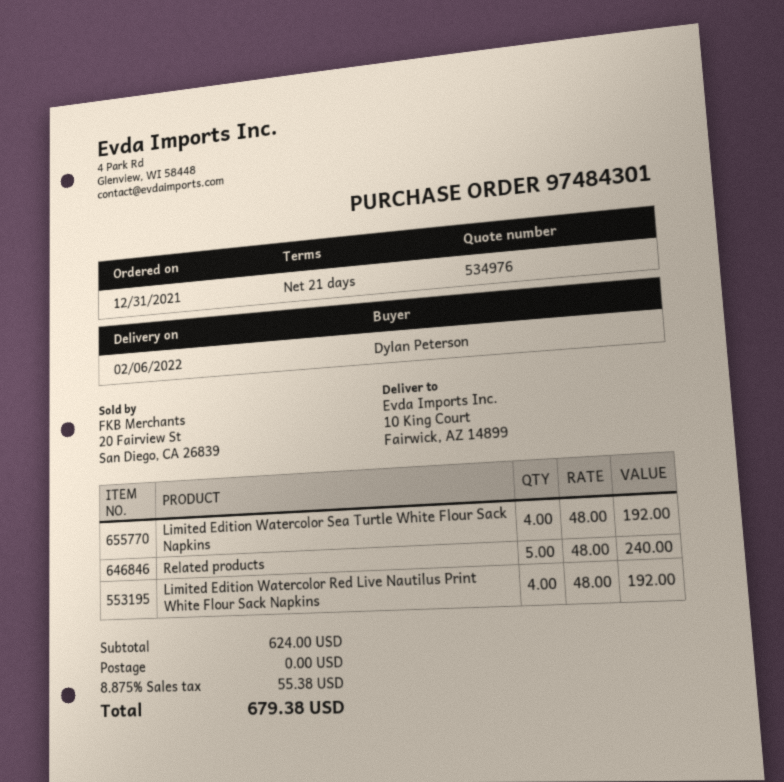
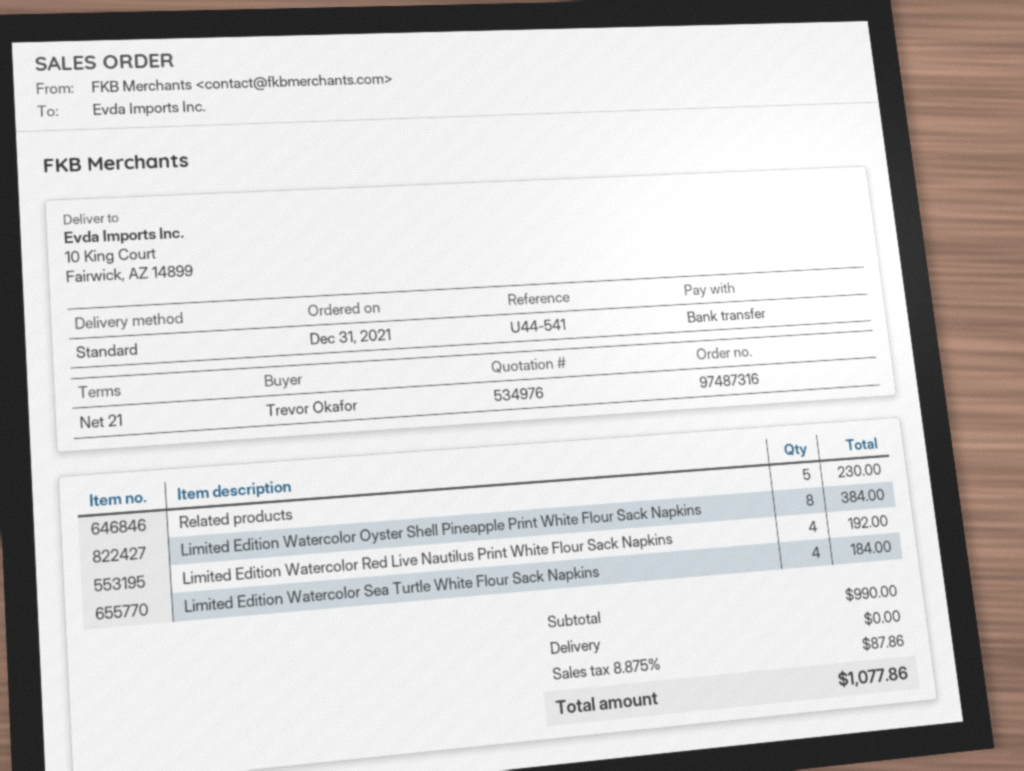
order number: 97484301 -> 97487316
ordered by: Dylan Peterson -> Trevor Okafor
Limited Edition Watercolor Sea Turtle White Flour Sack Napkins: 4 for 192.00 -> 4 for 184.00
Related products: 5 for 240.00 -> 5 for 230.00
Limited Edition Watercolor Oyster Shell Pineapple Print White Flour Sack Napkins: none -> 8 for 384.00
subtotal: 624.00 -> 990.00
tax: 8.875% = 55.38 -> 8.875% = 87.86
total: 679.38 -> 1077.86

